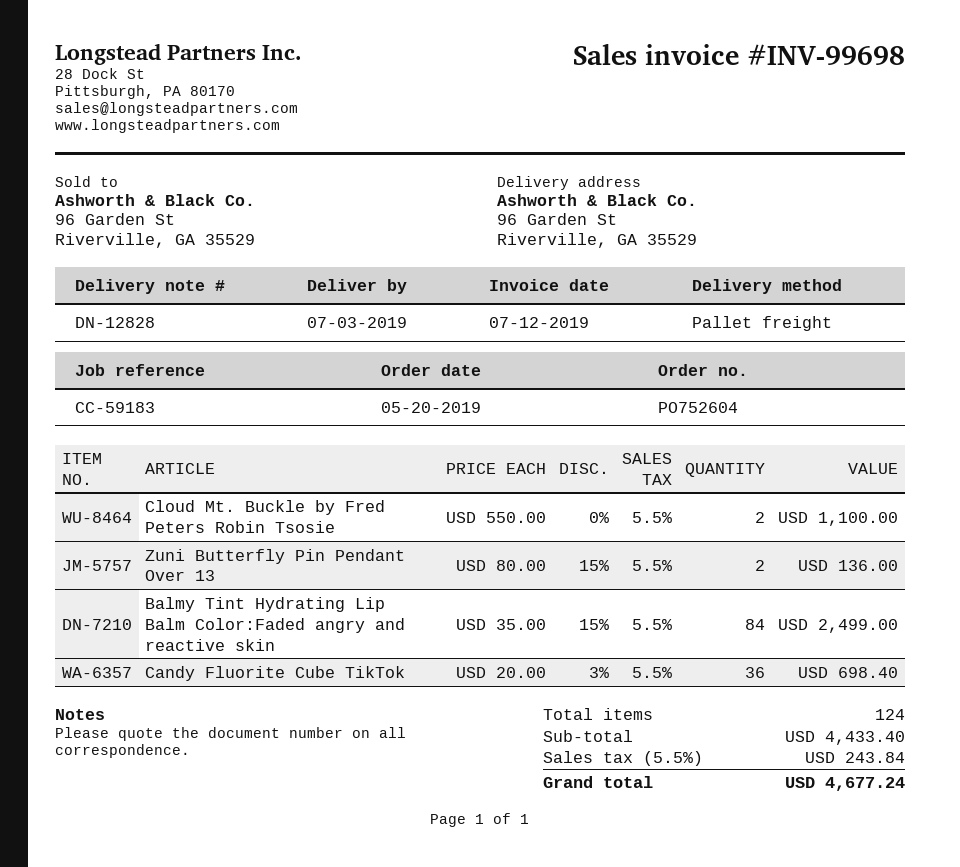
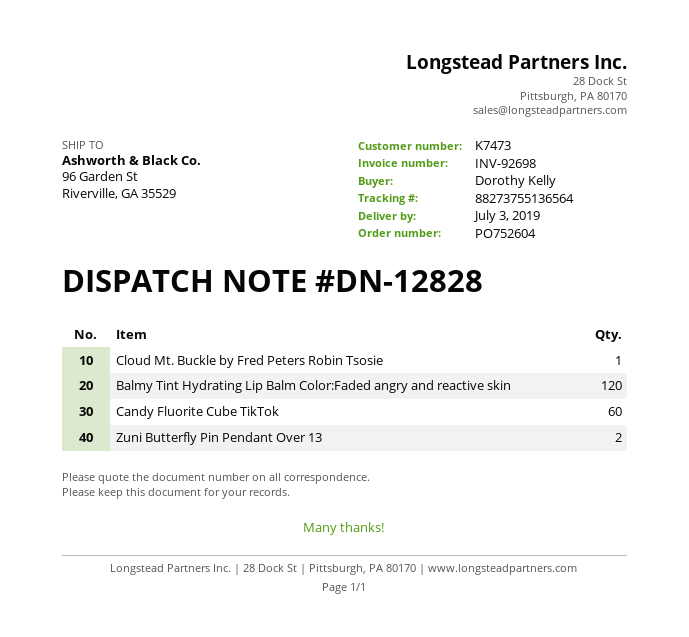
invoice number: INV-99698 -> INV-92698
Cloud Mt. Buckle by Fred Peters Robin Tsosie: 2 -> 1
Balmy Tint Hydrating Lip Balm Color:Faded angry and reactive skin: 84 -> 120
Candy Fluorite Cube TikTok: 36 -> 60

